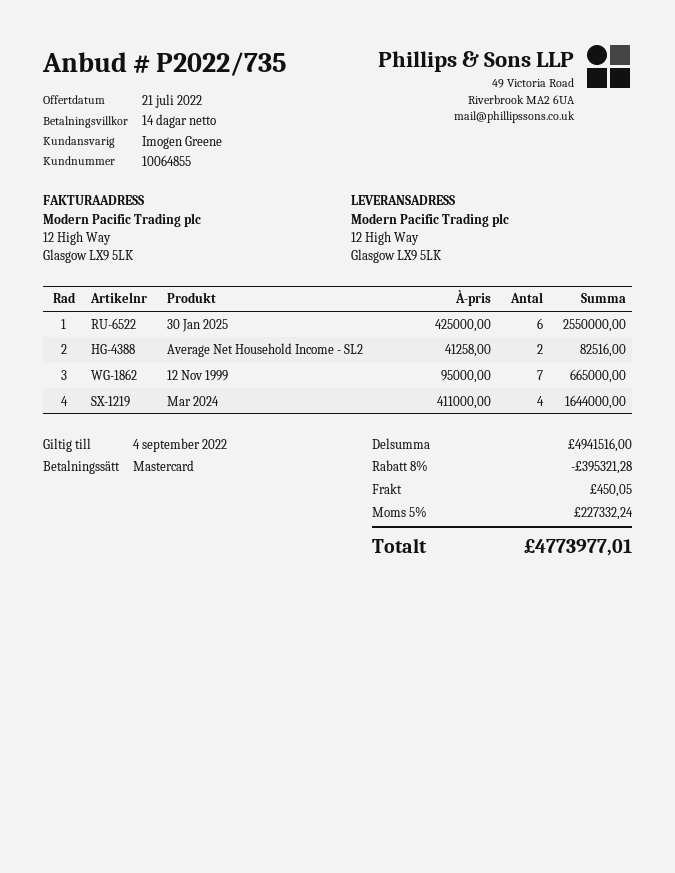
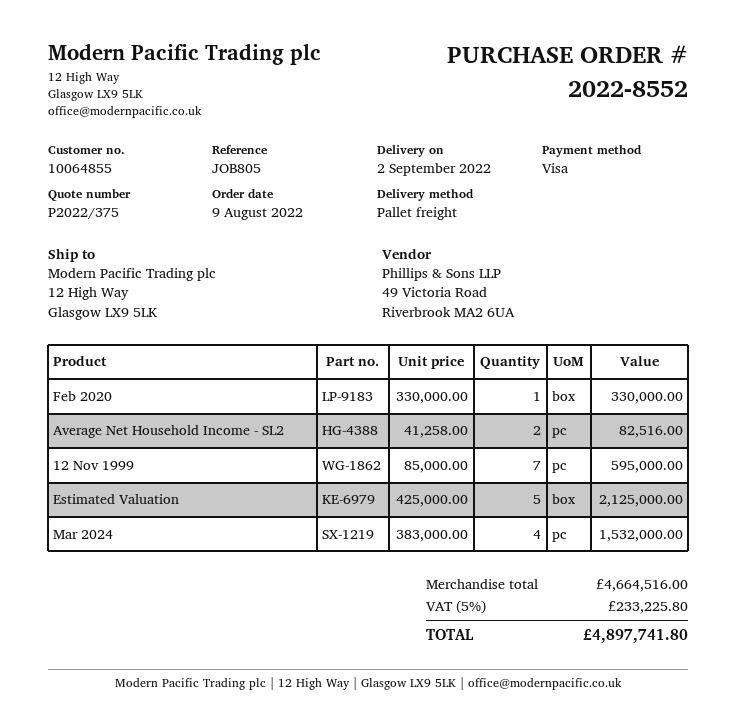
quote number: P2022/735 -> P2022/375
payment method: Mastercard -> Visa
30 Jan 2025: 6 x 425000.00 = 2550000.00 -> none
12 Nov 1999: 7 x 95000.00 = 665000.00 -> 7 x 85000.00 = 595000.00
Mar 2024: 4 x 411000.00 = 1644000.00 -> 4 x 383000.00 = 1532000.00
Feb 2020: none -> 1 x 330000.00 = 330000.00
Estimated Valuation: none -> 5 x 425000.00 = 2125000.00
subtotal: 4941516.00 -> 4664516.00
discount: 8% = 395321.28 -> none
shipping: 450.05 -> none
tax: 5% = 227332.24 -> 5% = 233225.80
total: 4773977.01 -> 4897741.80

